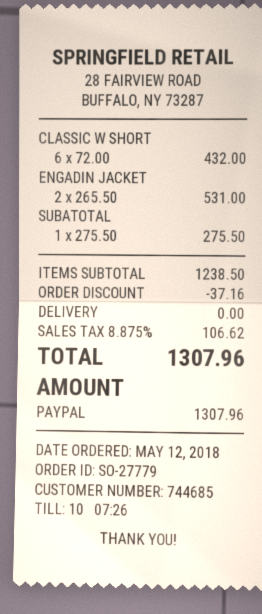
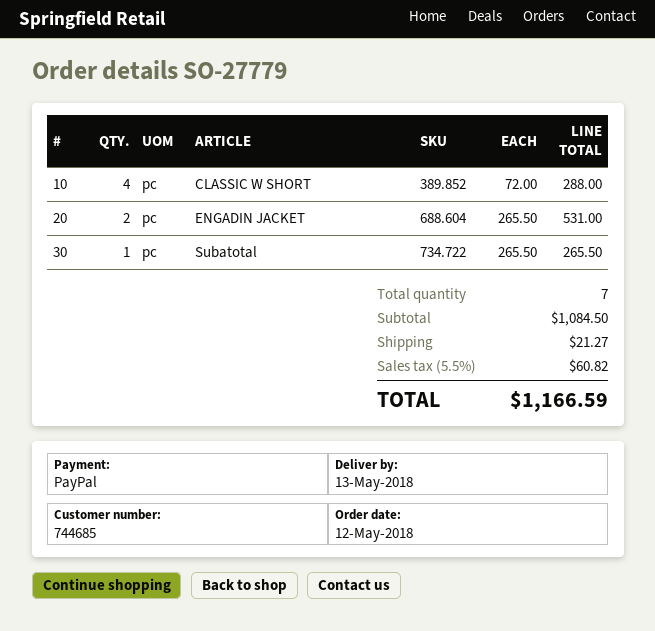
CLASSIC W SHORT: 6 x 72.00 = 432.00 -> 4 x 72.00 = 288.00
SUBATOTAL: 1 x 275.50 = 275.50 -> 1 x 265.50 = 265.50
subtotal: 1238.50 -> 1084.50
discount: 37.16 -> none
shipping: 0.00 -> 21.27
tax: 8.875% = 106.62 -> 5.5% = 60.82
total: 1307.96 -> 1166.59

